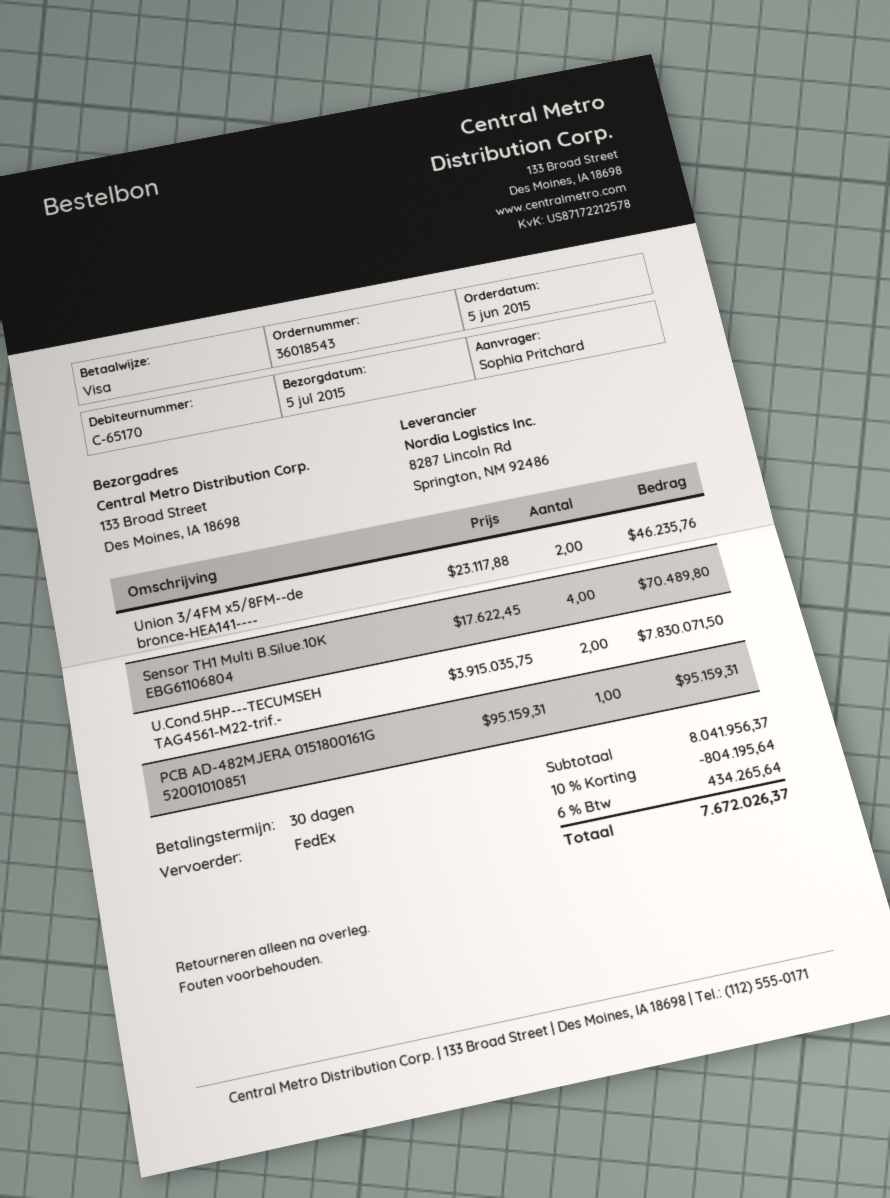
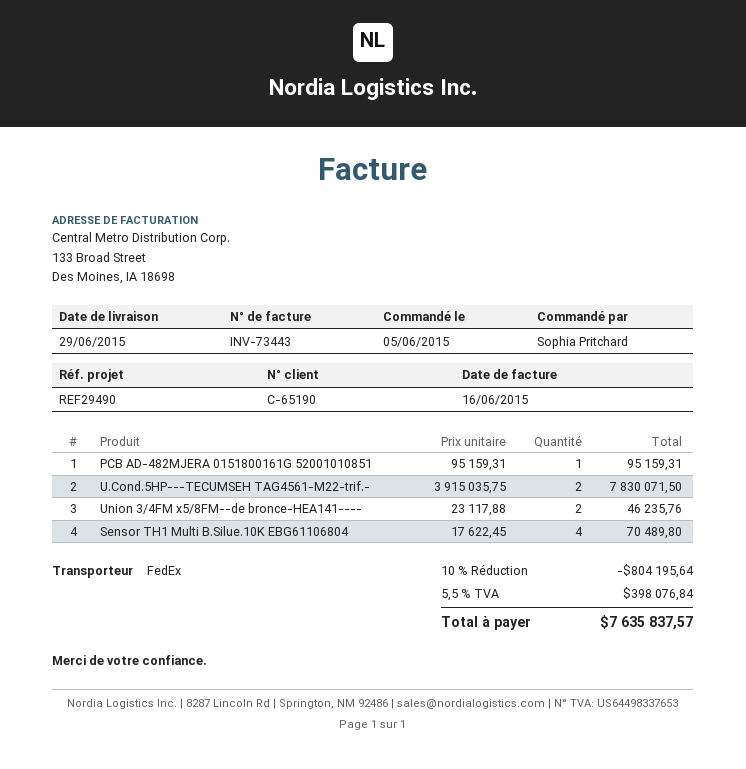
delivery date: 2015-07-05 -> 2015-06-29
customer number: C-65170 -> C-65190
tax: 6% = 434265.64 -> 5.5% = 398076.84
total: 7672026.37 -> 7635837.57

